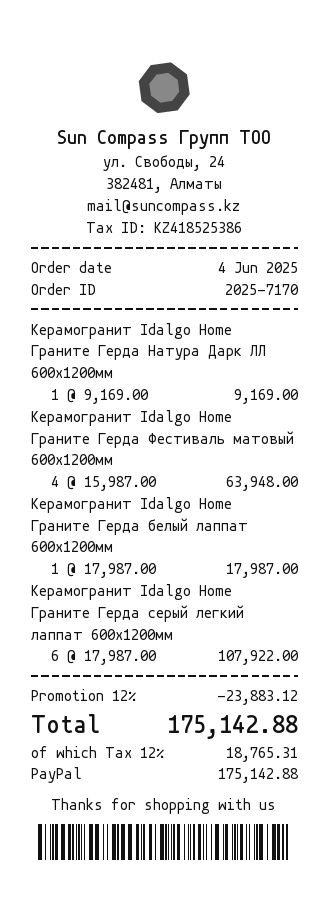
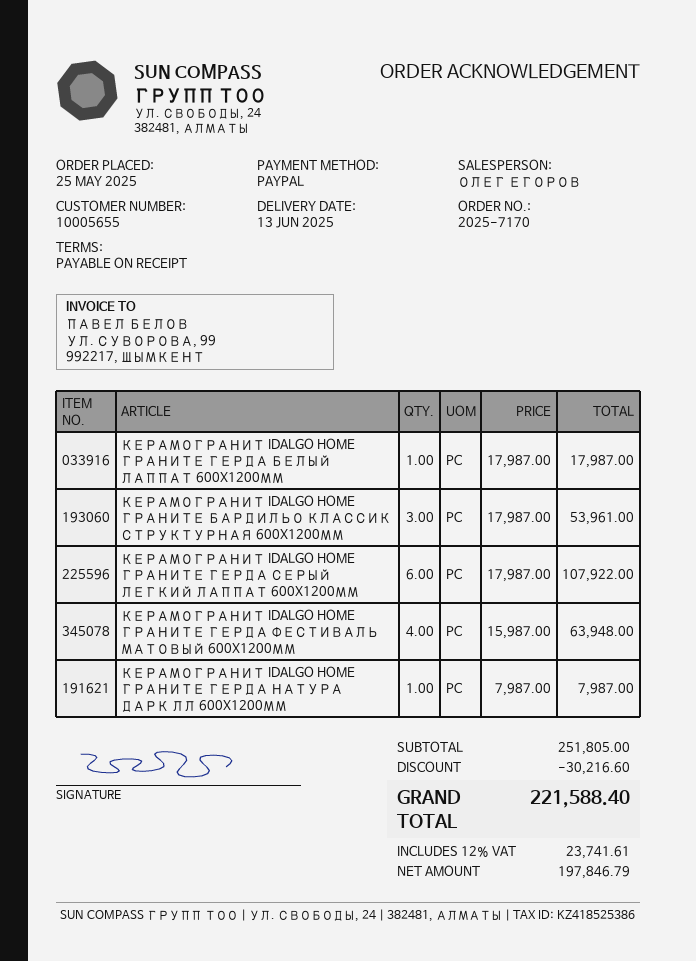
order date: 2025-06-04 -> 2025-05-25
Керамогранит Idalgo Home Граните Герда Натура Дарк ЛЛ 600x1200мм: 1 x 9169.00 = 9169.00 -> 1 x 7987.00 = 7987.00
КЕРАМОГРАНИТ IDALGO HOME ГРАНИТЕ БАРДИЛЬО КЛАССИК СТРУКТУРНАЯ 600X1200ММ: none -> 3 x 17987.00 = 53961.00
discount: 23883.12 -> 30216.60
tax: 12% = 18765.31 -> 12% = 23741.61
total: 175142.88 -> 221588.40

